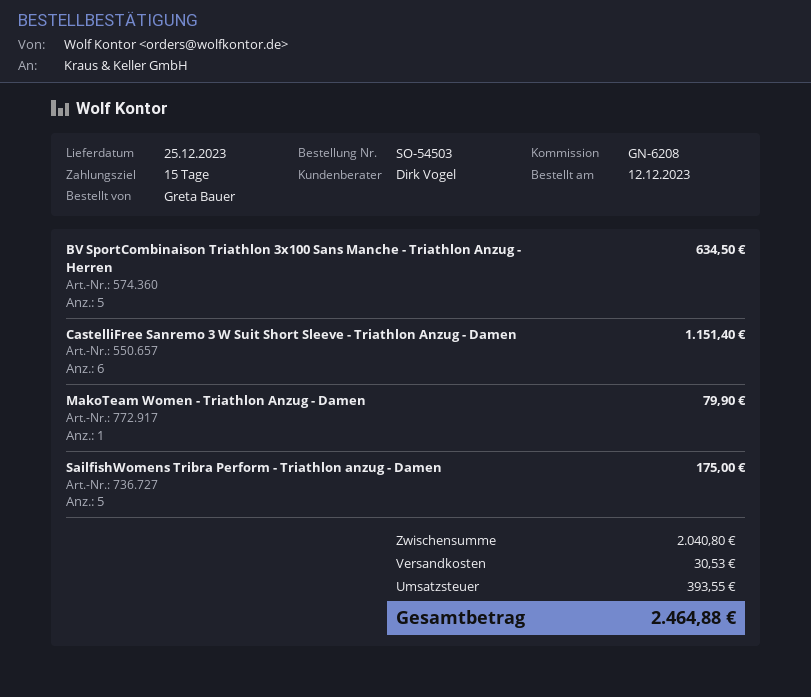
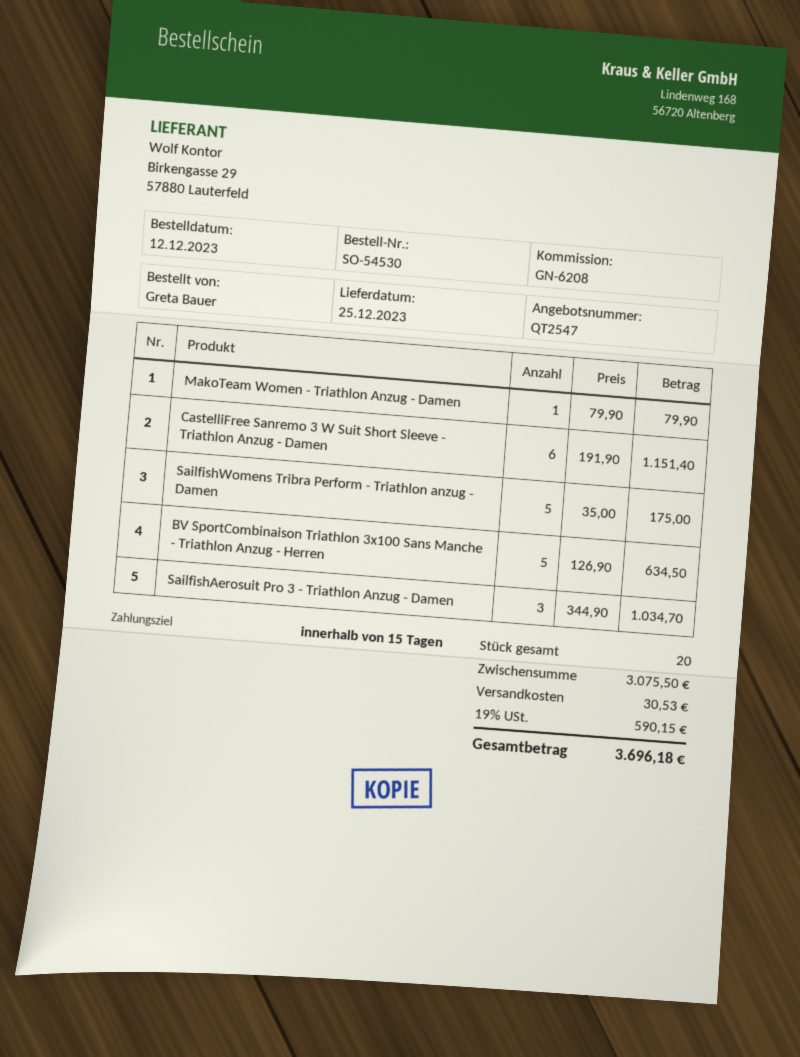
order number: SO-54503 -> SO-54530
SailfishAerosuit Pro 3 - Triathlon Anzug - Damen: none -> 3 for 1034.70
subtotal: 2040.80 -> 3075.50
tax: 393.55 -> 590.15
total: 2464.88 -> 3696.18

